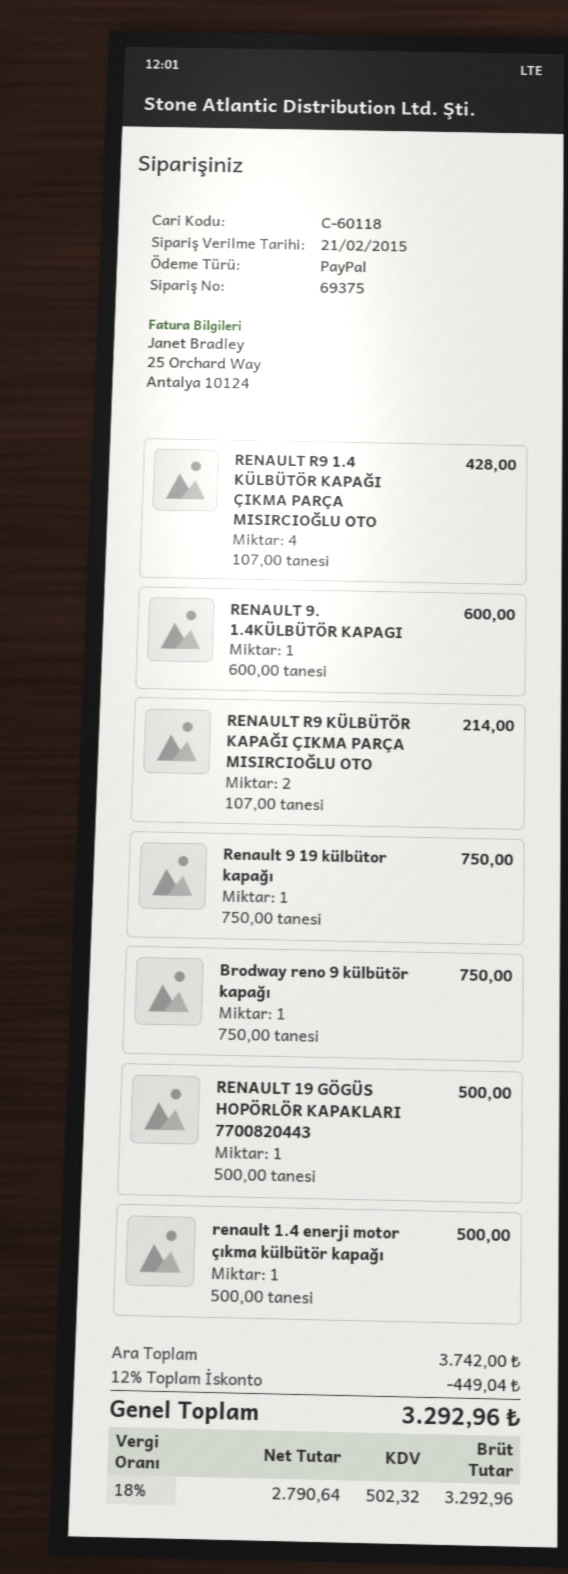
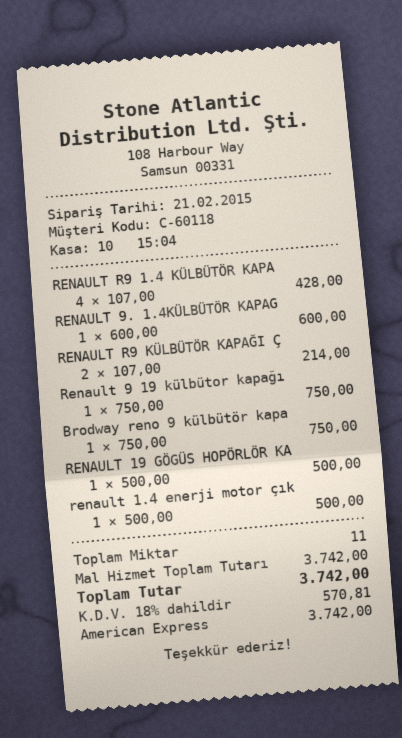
payment method: PayPal -> American Express
discount: 12% = 449.04 -> none
tax: 18% = 502.32 -> 18% = 570.81
total: 3292.96 -> 3742.00

